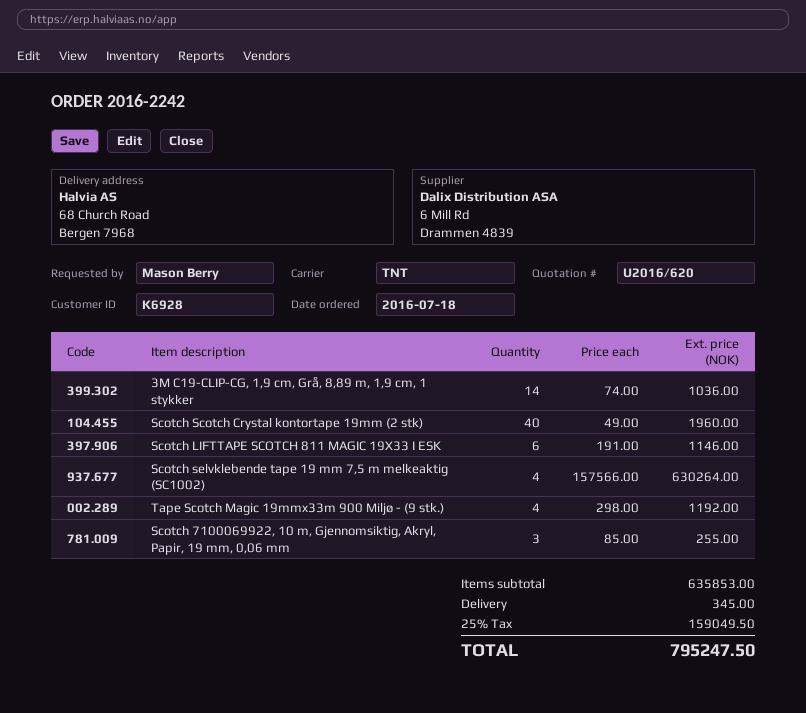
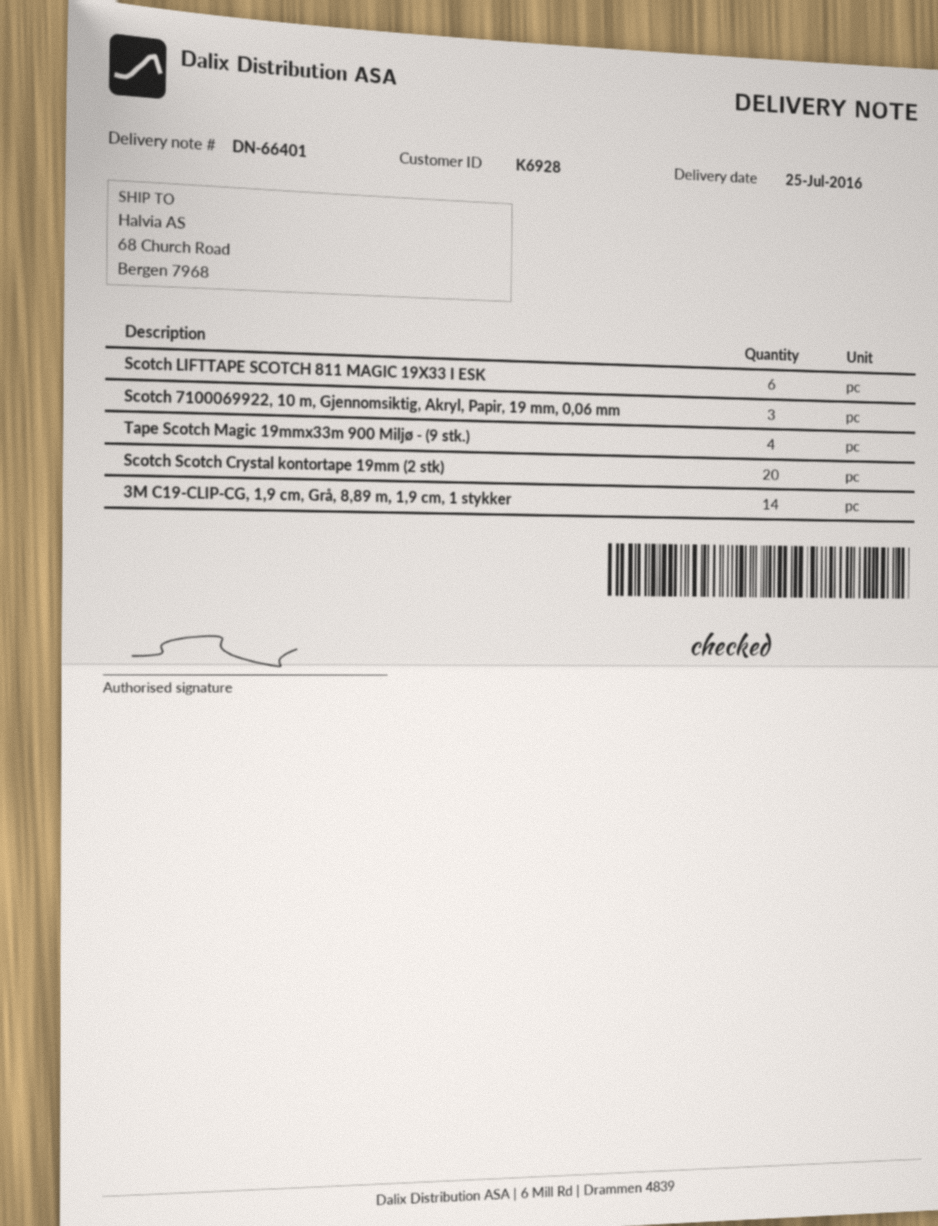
Scotch Scotch Crystal kontortape 19mm (2 stk): 40 -> 20
Scotch selvklebende tape 19 mm 7,5 m melkeaktig (SC1002): 4 -> none

